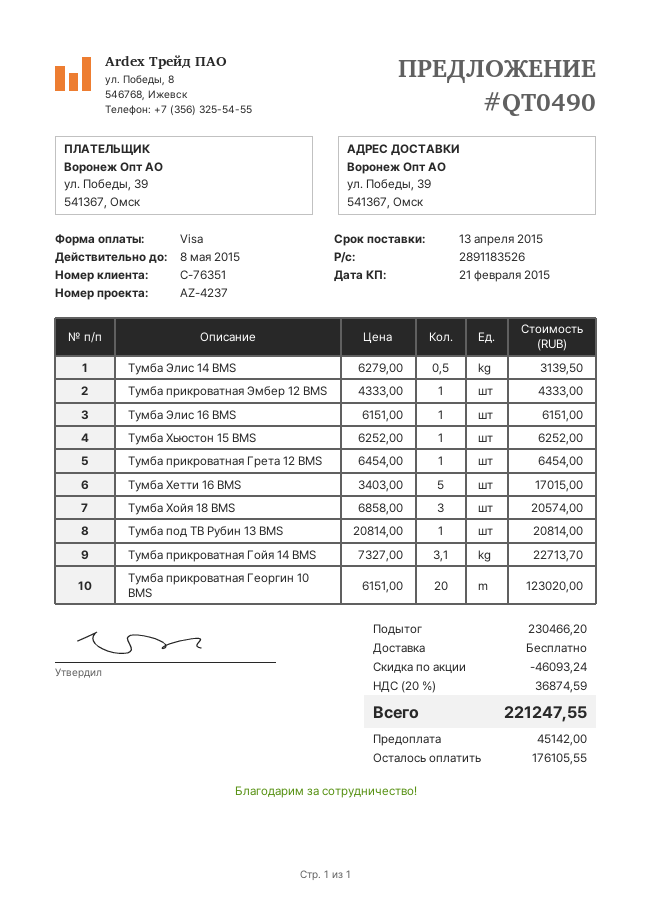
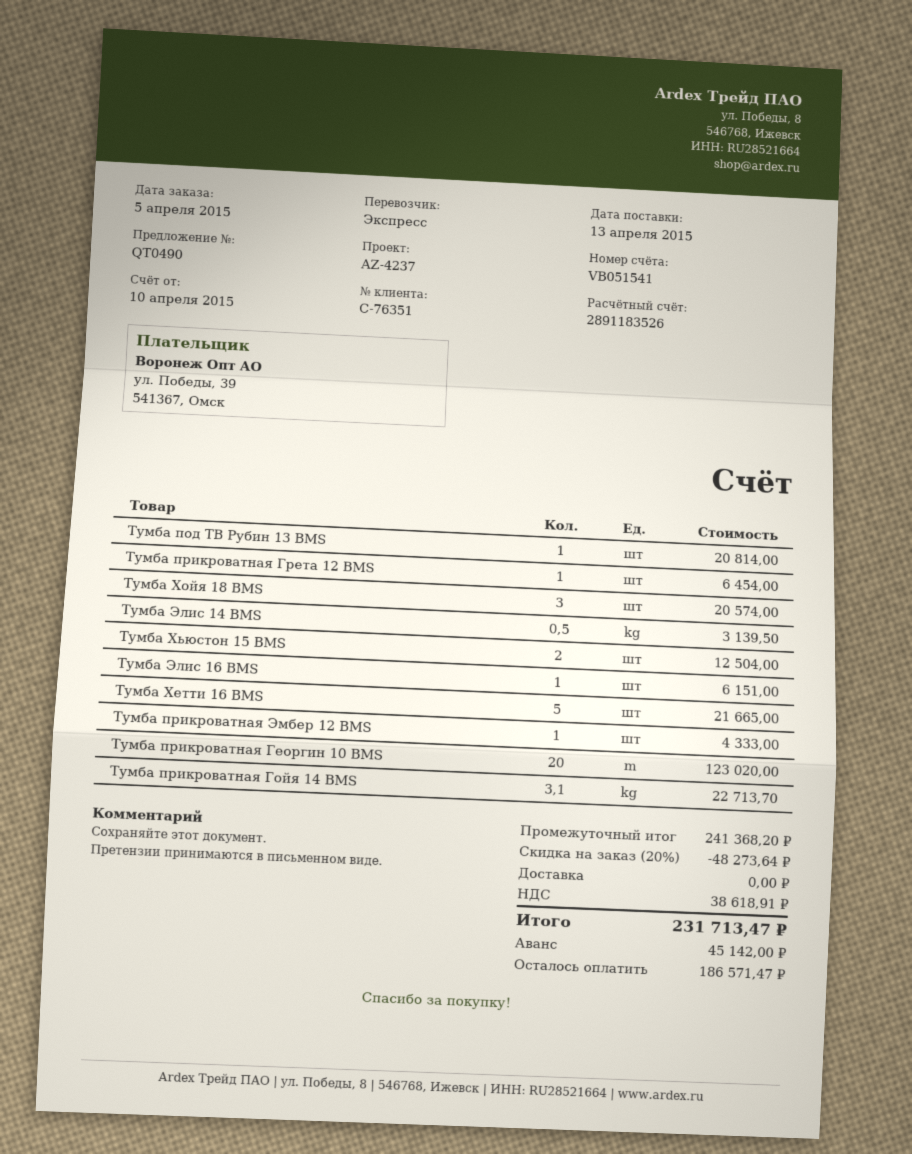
Тумба Хьюстон 15 BMS: 1 for 6252.00 -> 2 for 12504.00
Тумба Хетти 16 BMS: 5 for 17015.00 -> 5 for 21665.00
subtotal: 230466.20 -> 241368.20
discount: 46093.24 -> 48273.64
tax: 36874.59 -> 38618.91
total: 221247.55 -> 231713.47
balance: 176105.55 -> 186571.47

